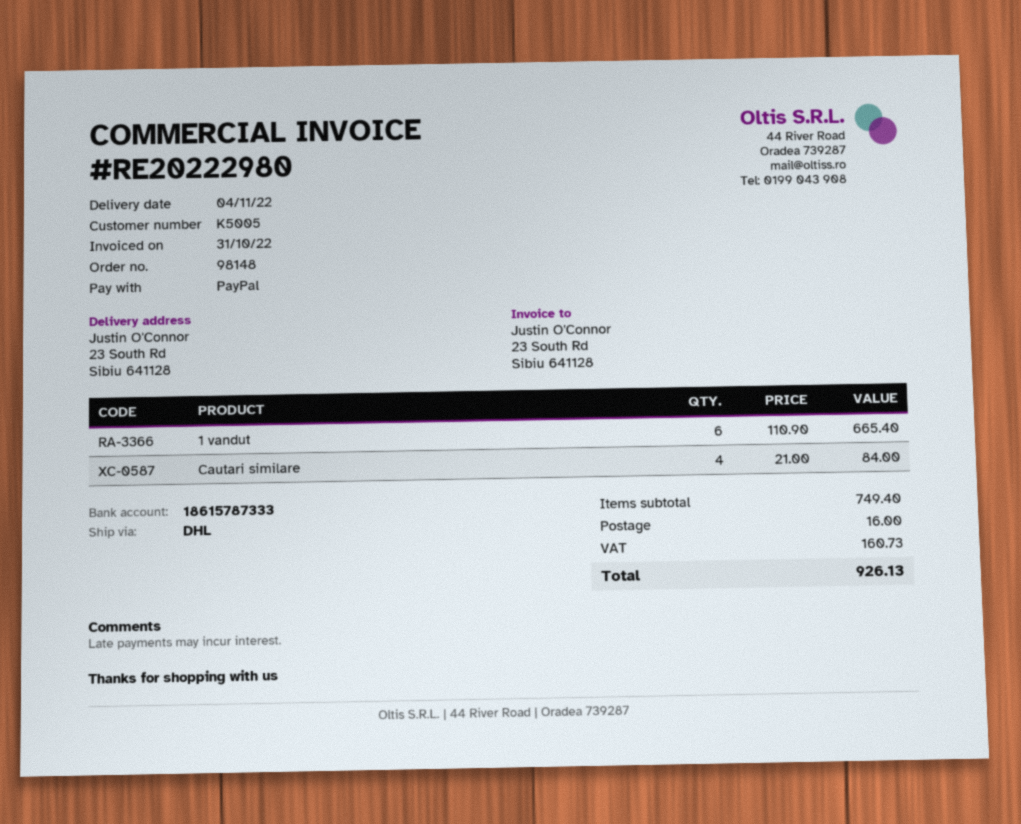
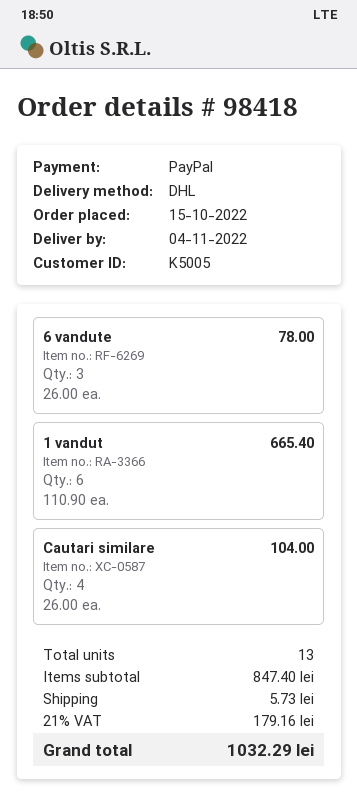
order number: 98148 -> 98418
Cautari similare: 4 x 21.00 = 84.00 -> 4 x 26.00 = 104.00
6 vandute: none -> 3 x 26.00 = 78.00
subtotal: 749.40 -> 847.40
shipping: 16.00 -> 5.73
tax: 160.73 -> 179.16
total: 926.13 -> 1032.29

